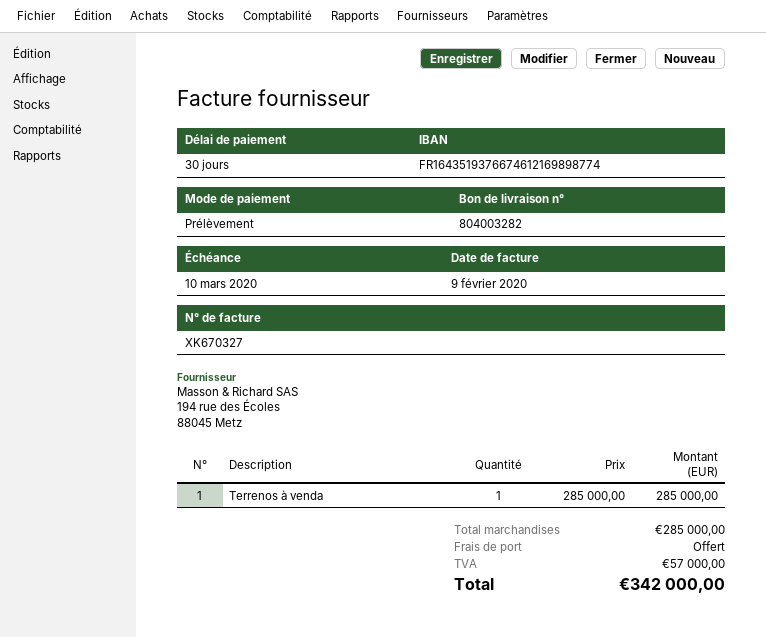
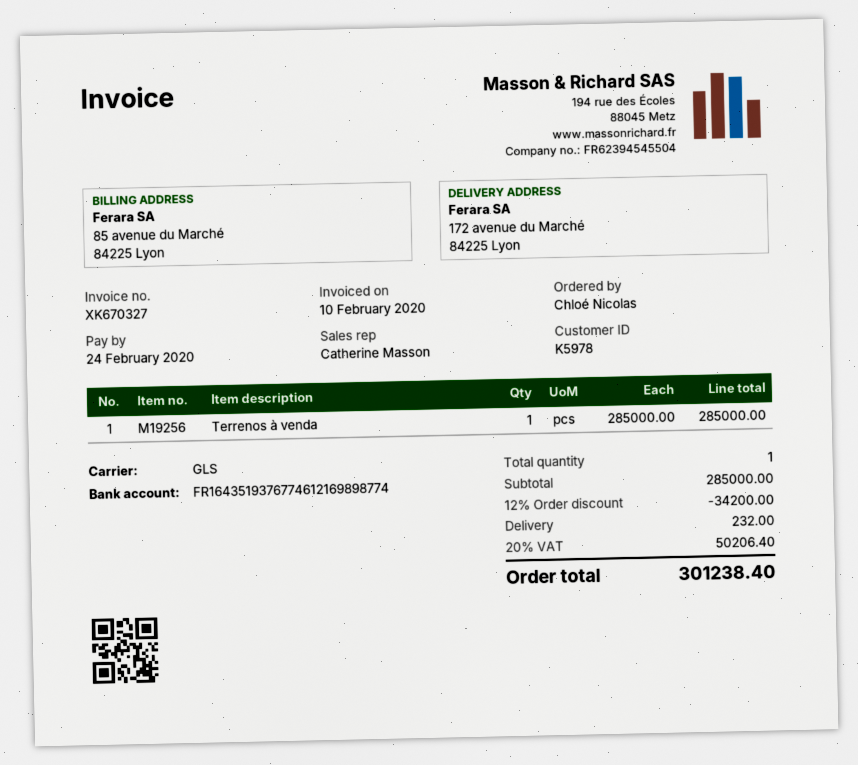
invoice date: 2020-02-09 -> 2020-02-10
due date: 2020-03-10 -> 2020-02-24
bank account: FR1643519376674612169898774 -> FR1643519376774612169898774
discount: none -> 12% = 34200.00
shipping: 0.00 -> 232.00
tax: 57000.00 -> 50206.40
total: 342000.00 -> 301238.40

